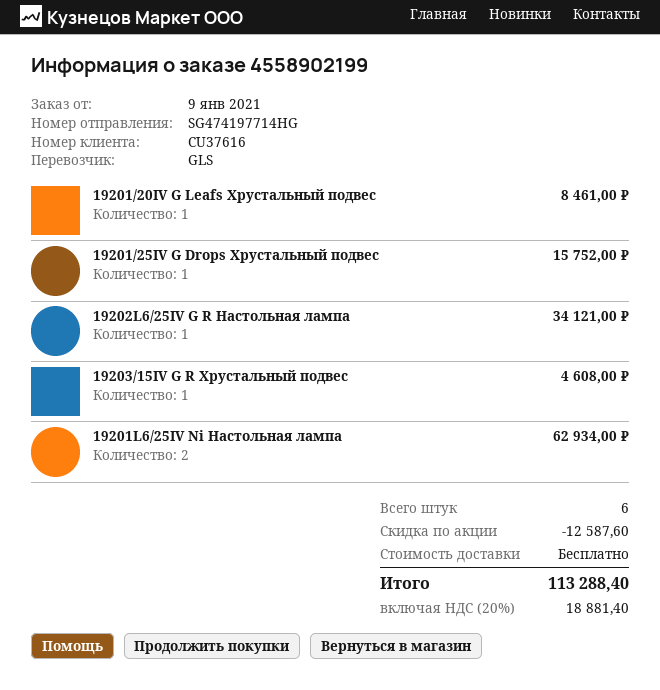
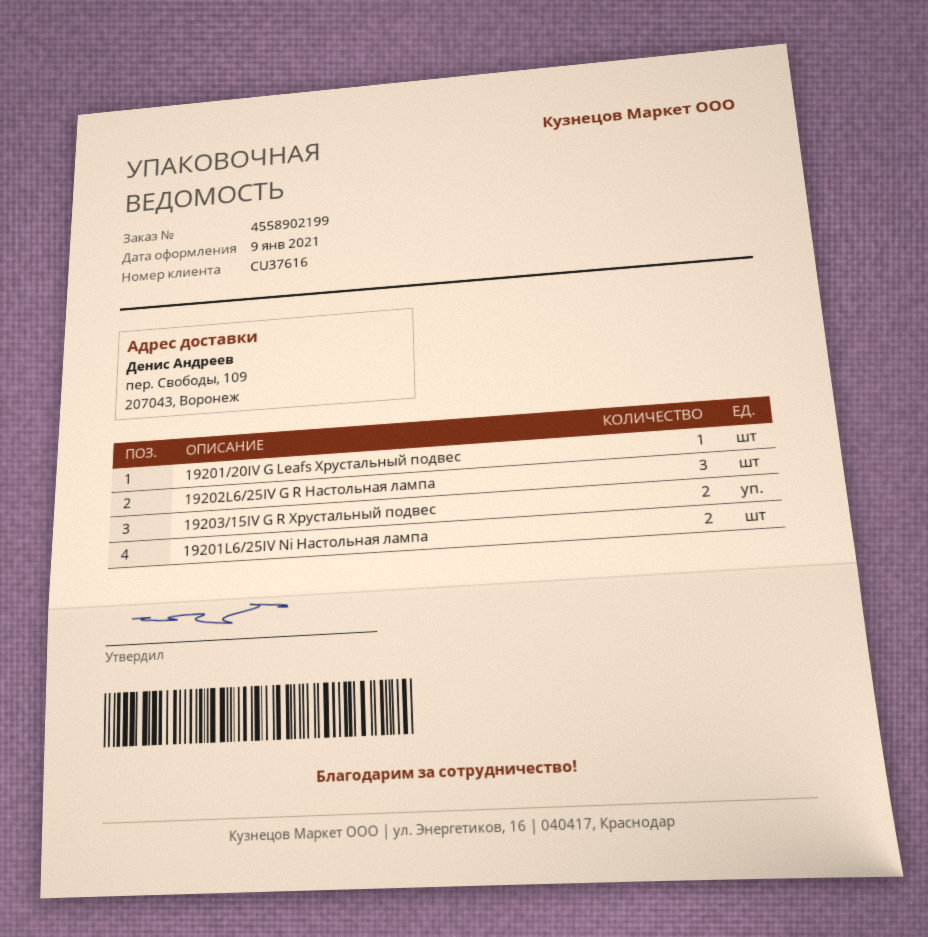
19201/25IV G Drops Хрустальный подвес: 1 -> none
19202L6/25IV G R Настольная лампа: 1 -> 3
19203/15IV G R Хрустальный подвес: 1 -> 2

